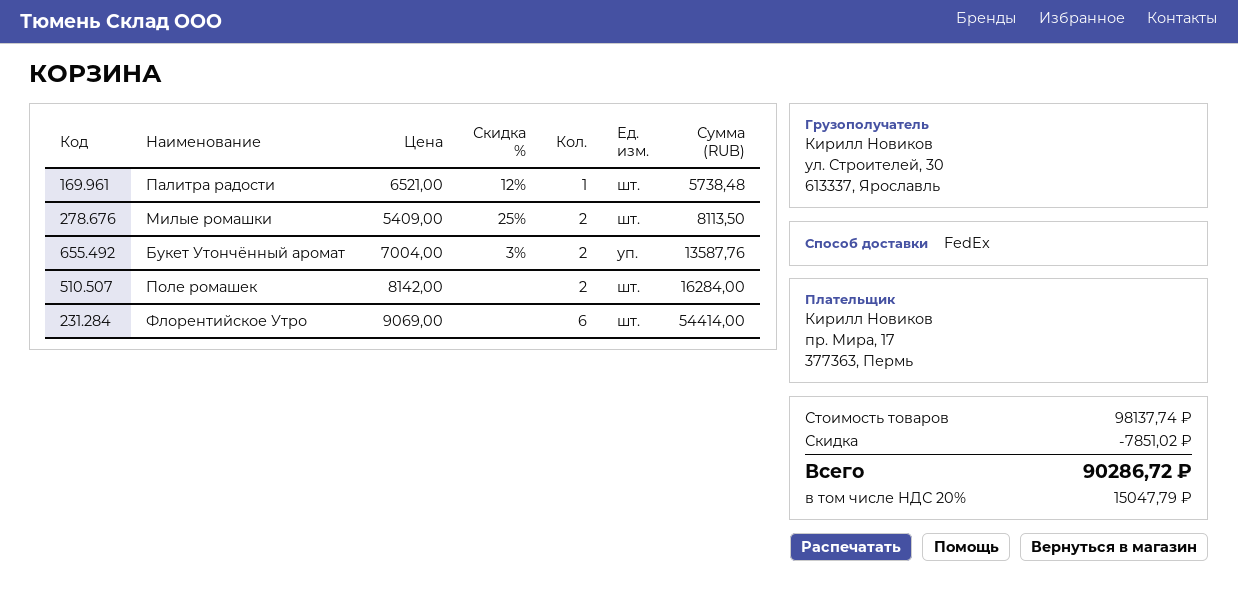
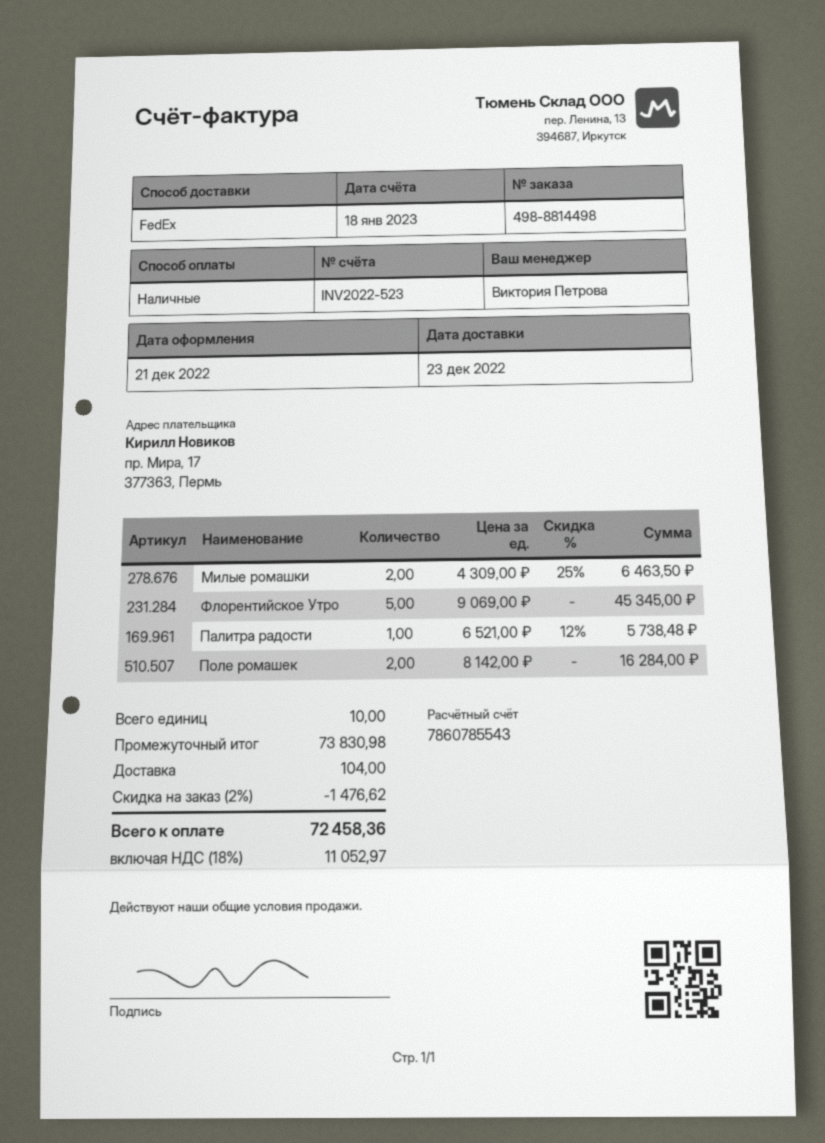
Милые ромашки: 2 x 5409.00 - 25% = 8113.50 -> 2 x 4309.00 - 25% = 6463.50
Букет Утончённый аромат: 2 x 7004.00 - 3% = 13587.76 -> none
Флорентийское Утро: 6 x 9069.00 = 54414.00 -> 5 x 9069.00 = 45345.00
subtotal: 98137.74 -> 73830.98
discount: 7851.02 -> 1476.62
shipping: none -> 104.00
tax: 20% = 15047.79 -> 18% = 11052.97
total: 90286.72 -> 72458.36

